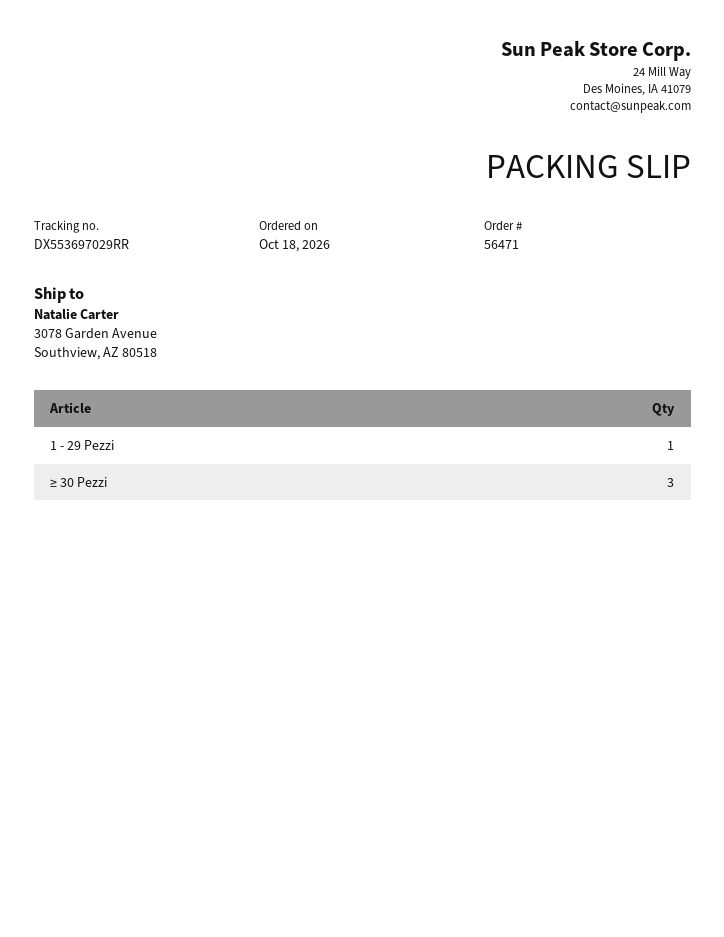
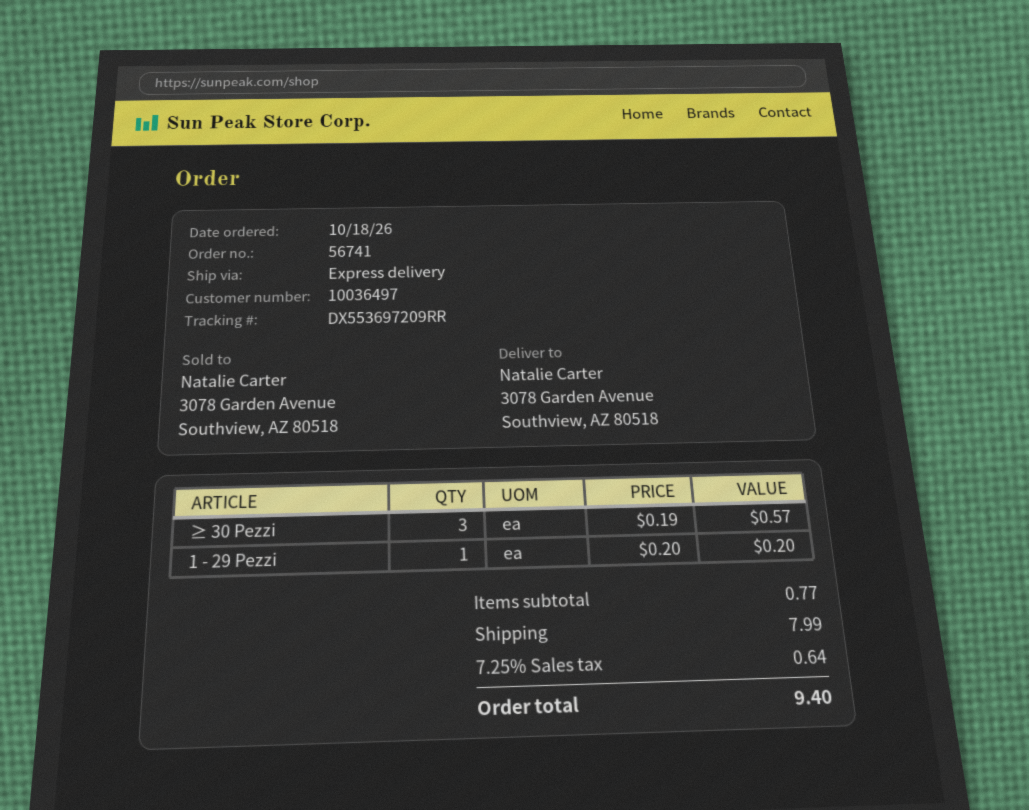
order number: 56471 -> 56741
tracking number: DX553697029RR -> DX553697209RR

